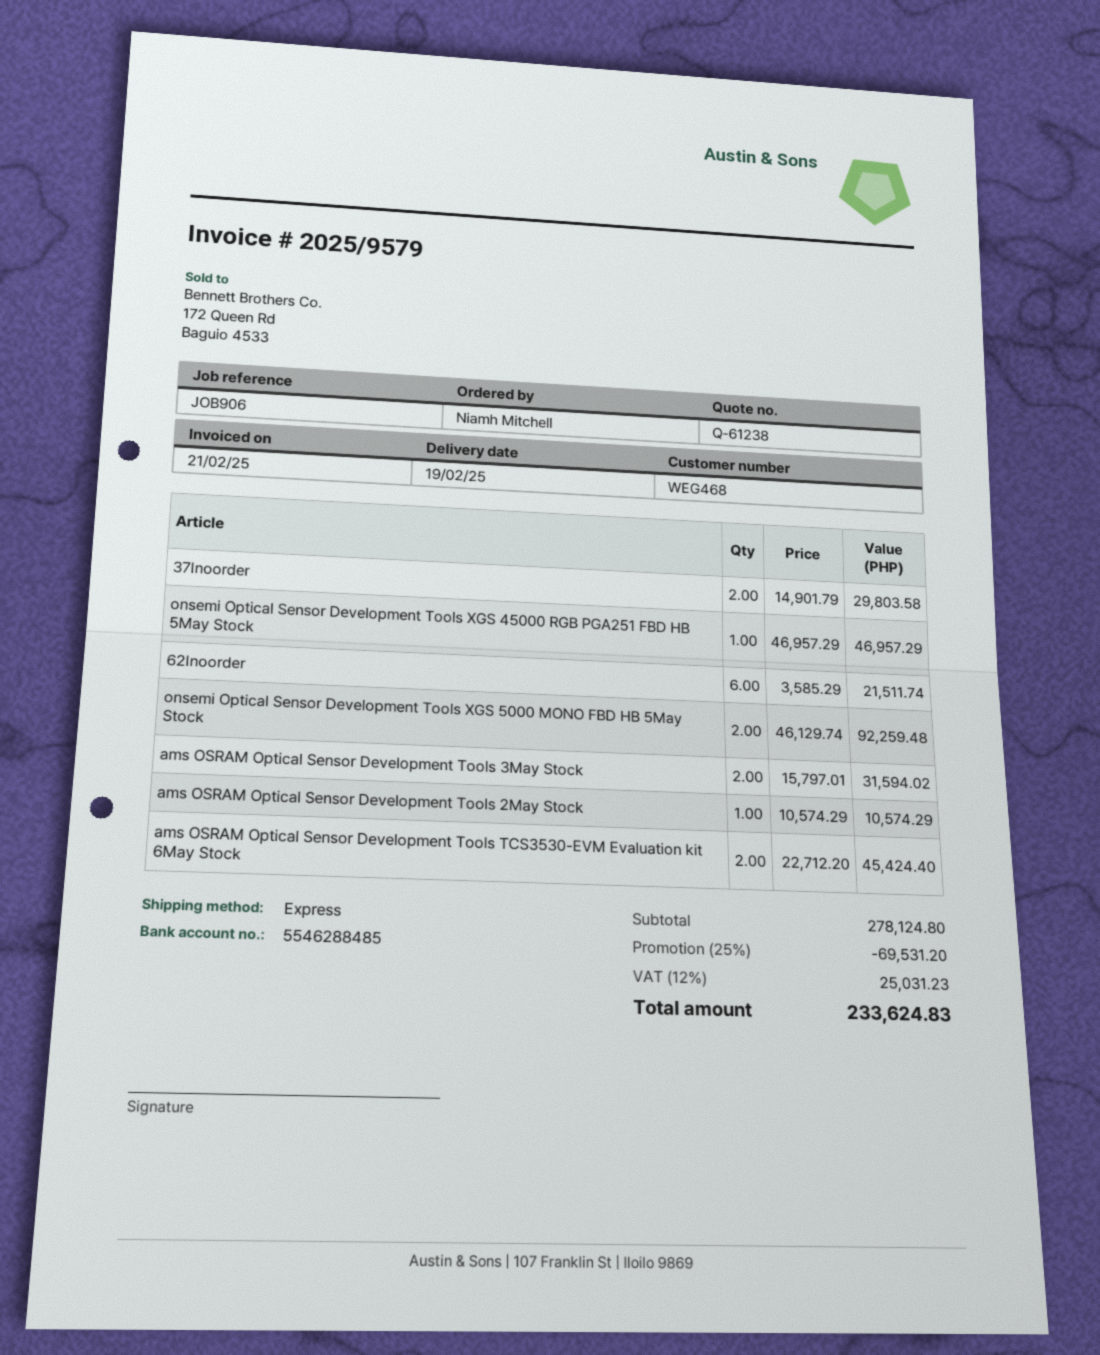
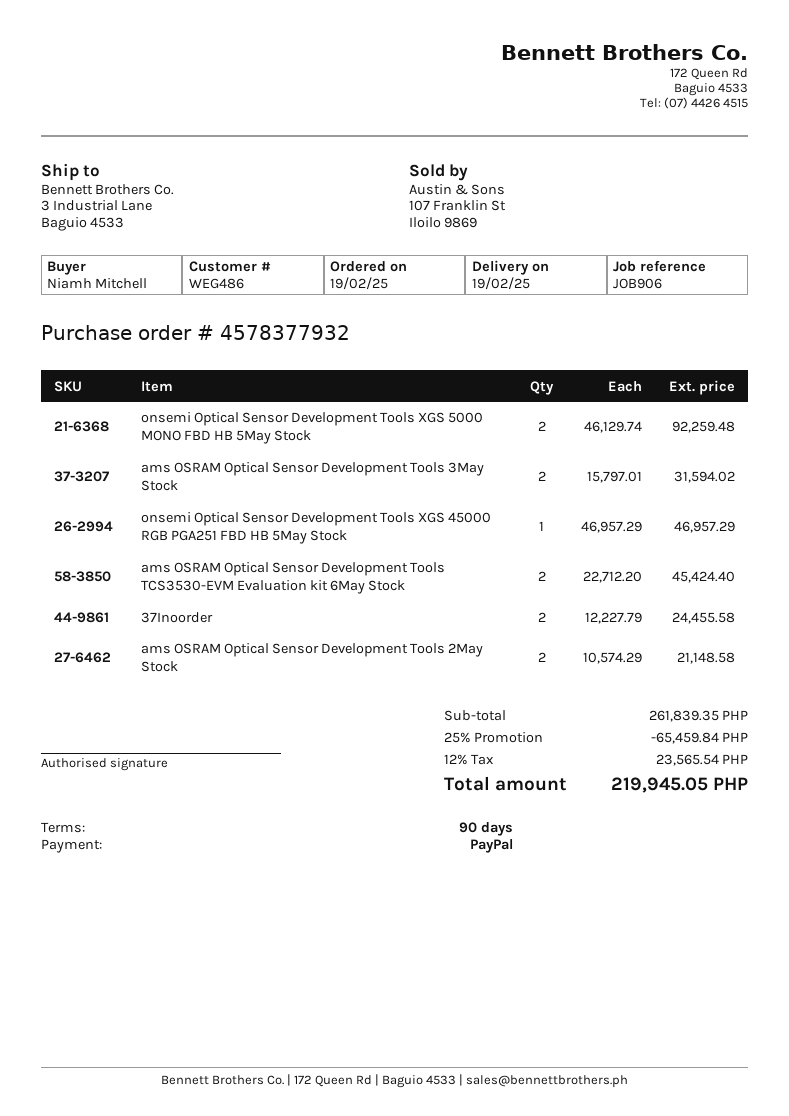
customer number: WEG468 -> WEG486
37Inoorder: 2 x 14901.79 = 29803.58 -> 2 x 12227.79 = 24455.58
62Inoorder: 6 x 3585.29 = 21511.74 -> none
ams OSRAM Optical Sensor Development Tools 2May Stock: 1 x 10574.29 = 10574.29 -> 2 x 10574.29 = 21148.58
subtotal: 278124.80 -> 261839.35
discount: 25% = 69531.20 -> 25% = 65459.84
tax: 12% = 25031.23 -> 12% = 23565.54
total: 233624.83 -> 219945.05

